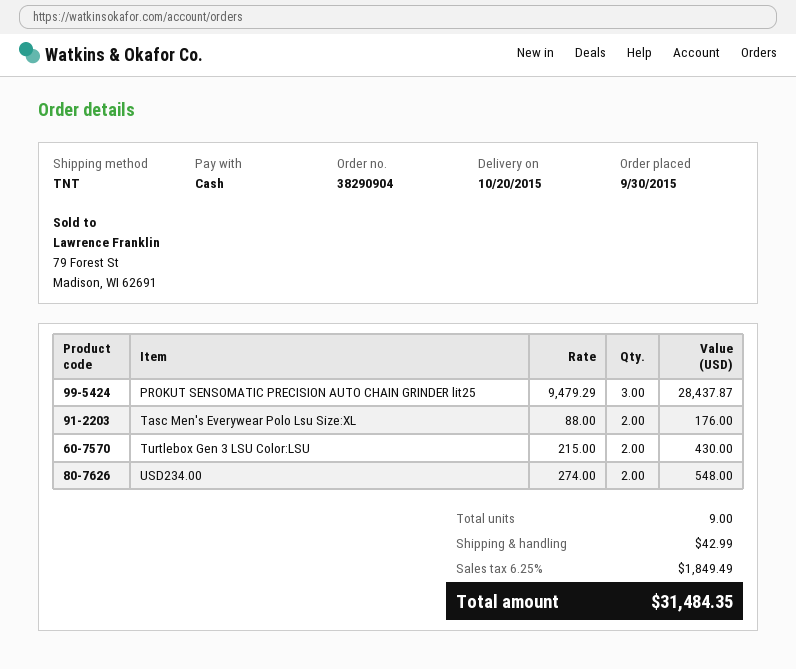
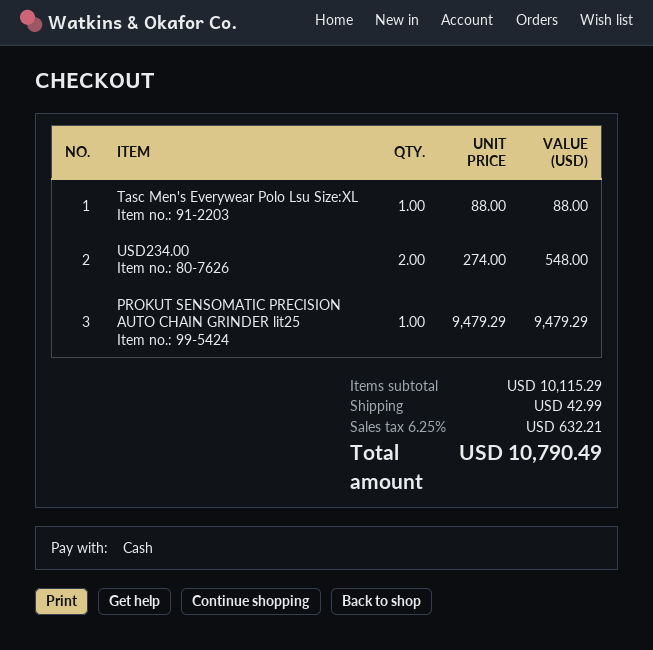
PROKUT SENSOMATIC PRECISION AUTO CHAIN GRINDER lit25: 3 x 9479.29 = 28437.87 -> 1 x 9479.29 = 9479.29
Tasc Men's Everywear Polo Lsu Size:XL: 2 x 88.00 = 176.00 -> 1 x 88.00 = 88.00
Turtlebox Gen 3 LSU Color:LSU: 2 x 215.00 = 430.00 -> none
tax: 6.25% = 1849.49 -> 6.25% = 632.21
total: 31484.35 -> 10790.49

